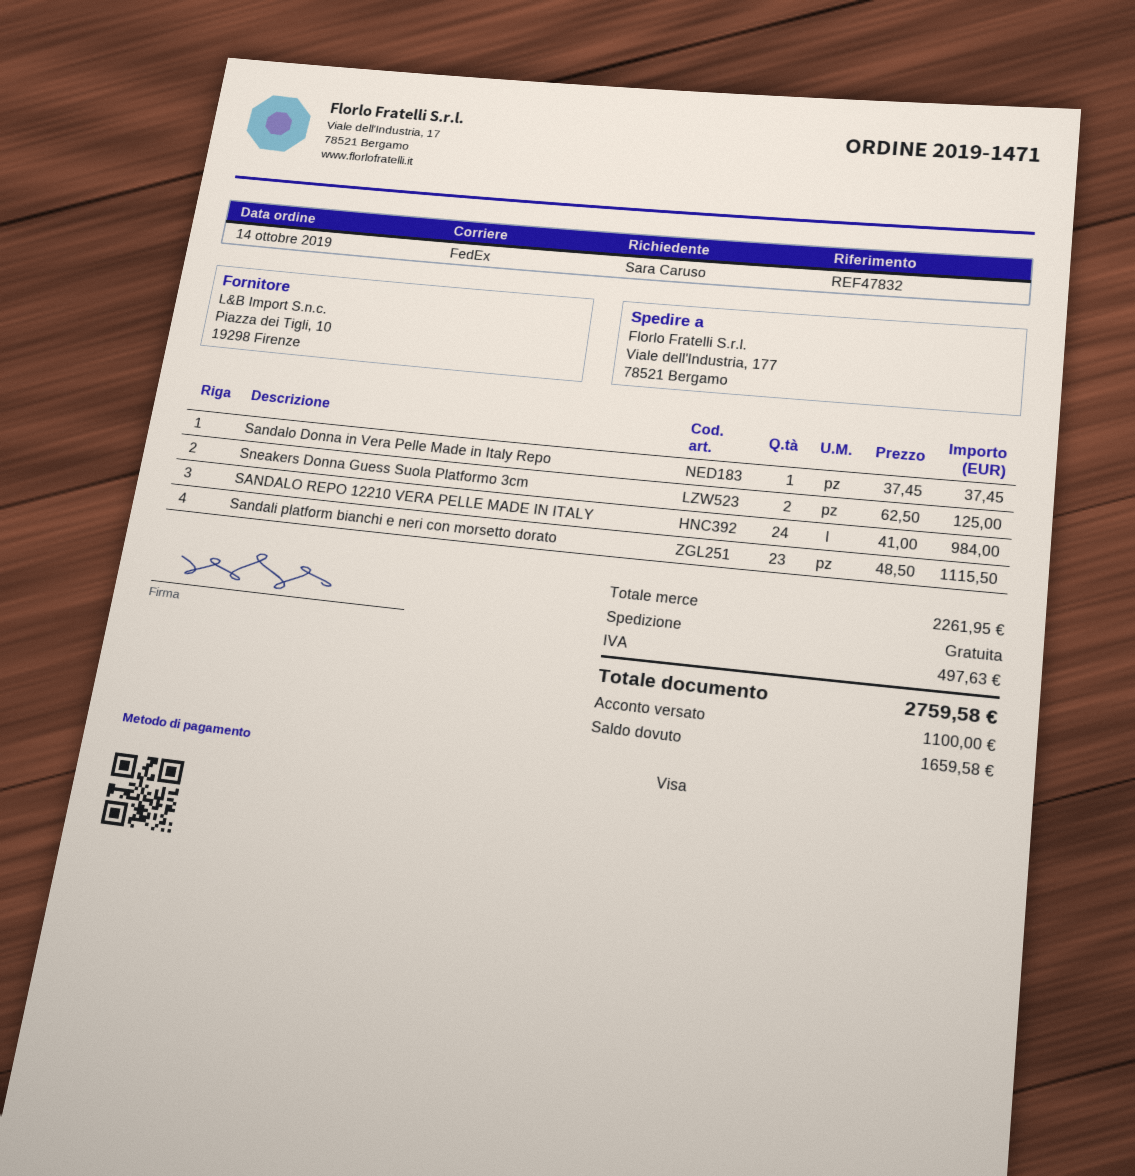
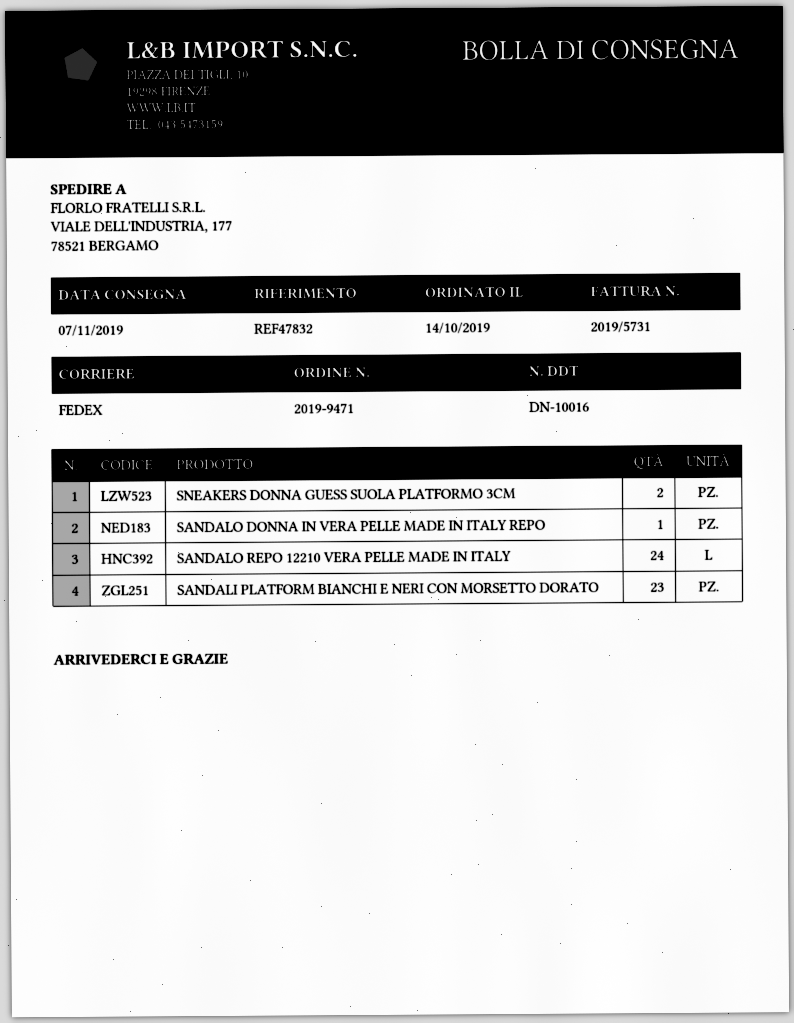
order number: 2019-1471 -> 2019-9471

